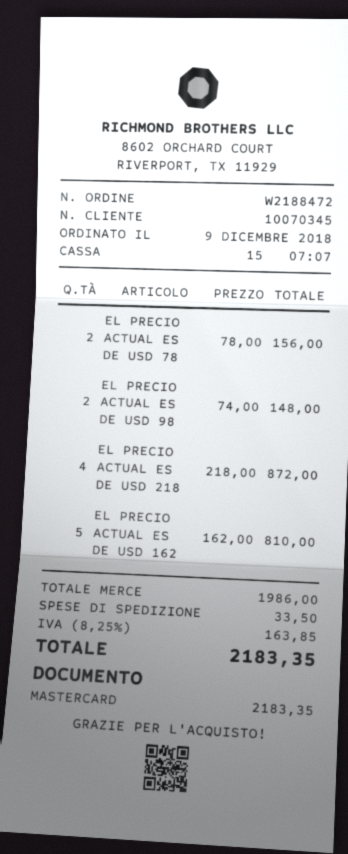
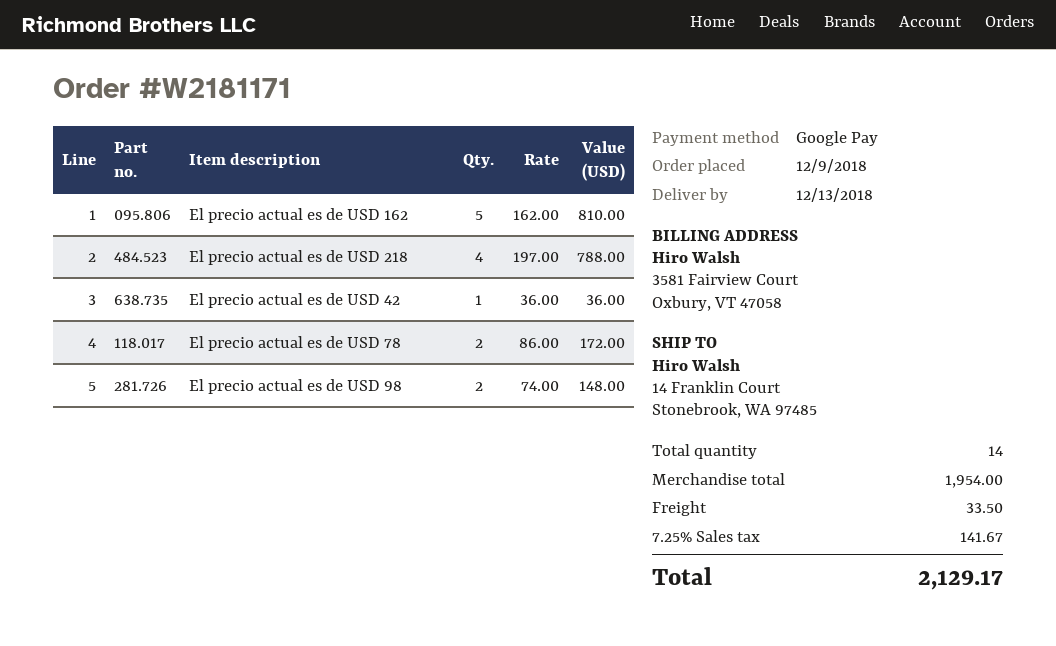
order number: W2188472 -> W2181171
payment method: Mastercard -> Google Pay
EL PRECIO ACTUAL ES DE USD 78: 2 x 78.00 = 156.00 -> 2 x 86.00 = 172.00
EL PRECIO ACTUAL ES DE USD 218: 4 x 218.00 = 872.00 -> 4 x 197.00 = 788.00
El precio actual es de USD 42: none -> 1 x 36.00 = 36.00
subtotal: 1986.00 -> 1954.00
tax: 8.25% = 163.85 -> 7.25% = 141.67
total: 2183.35 -> 2129.17

